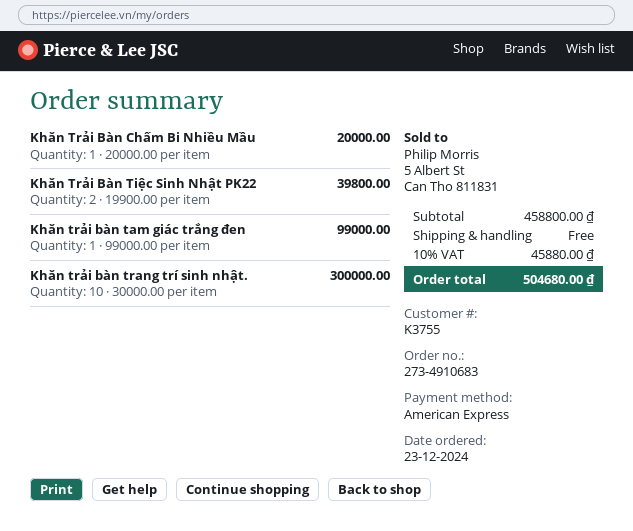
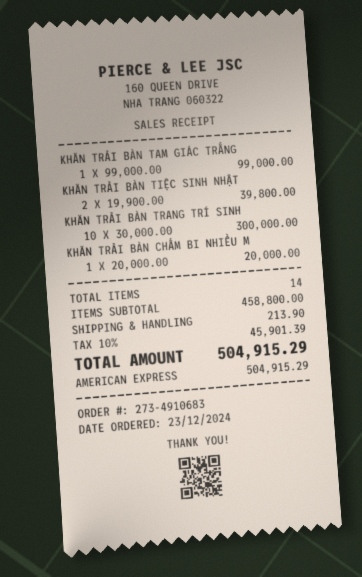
shipping: 0.00 -> 213.90
tax: 10% = 45880.00 -> 10% = 45901.39
total: 504680.00 -> 504915.29

